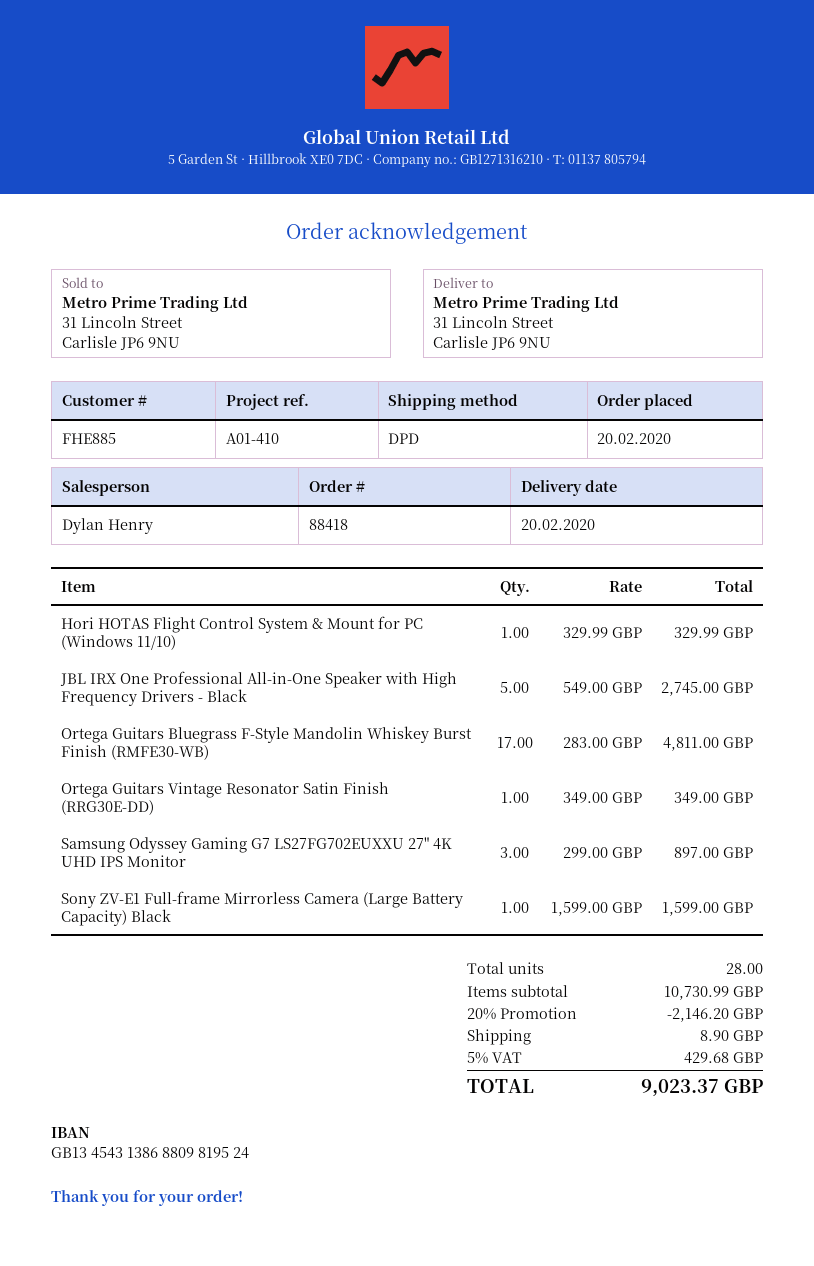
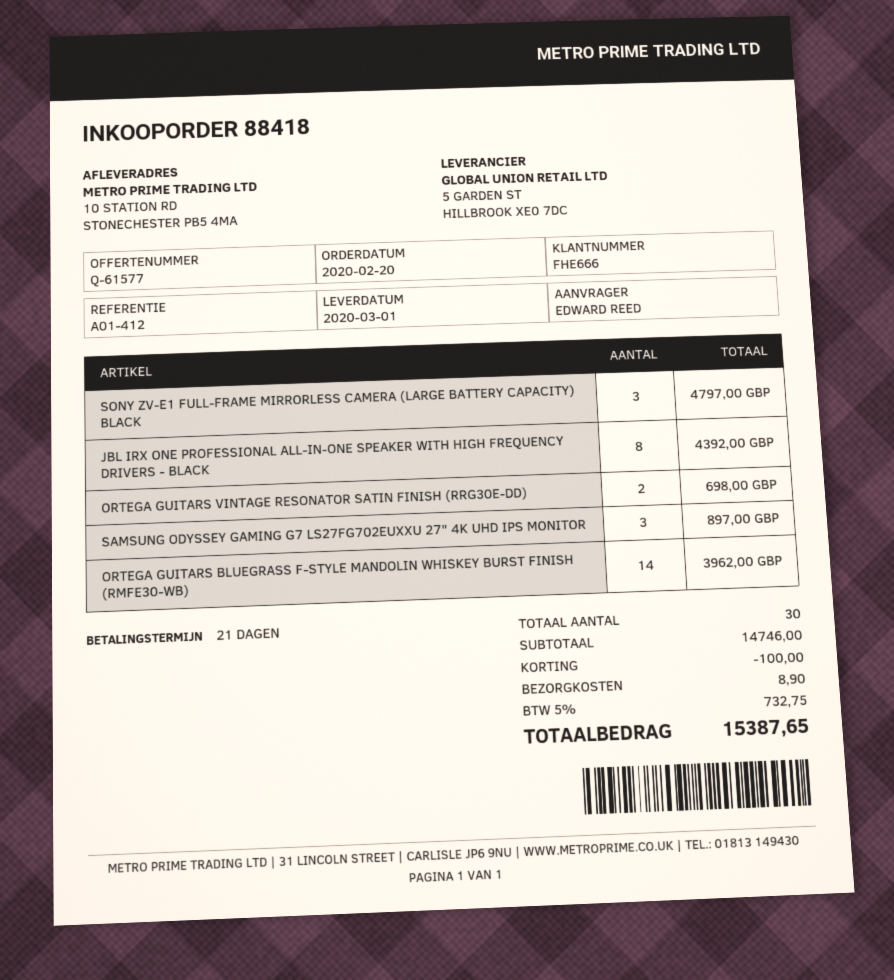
delivery date: 2020-02-20 -> 2020-03-01
customer number: FHE885 -> FHE666
reference: A01-410 -> A01-412
ship to: 31 Lincoln Street, Carlisle JP6 9NU -> 10 STATION RD, STONECHESTER PB5 4MA
Hori HOTAS Flight Control System & Mount for PC (Windows 11/10): 1 for 329.99 -> none
JBL IRX One Professional All-in-One Speaker with High Frequency Drivers - Black: 5 for 2745.00 -> 8 for 4392.00
Ortega Guitars Bluegrass F-Style Mandolin Whiskey Burst Finish (RMFE30-WB): 17 for 4811.00 -> 14 for 3962.00
Ortega Guitars Vintage Resonator Satin Finish (RRG30E-DD): 1 for 349.00 -> 2 for 698.00
Sony ZV-E1 Full-frame Mirrorless Camera (Large Battery Capacity) Black: 1 for 1599.00 -> 3 for 4797.00
total quantity: 28 -> 30
subtotal: 10730.99 -> 14746.00
discount: 2146.20 -> 100.00
tax: 5% = 429.68 -> 5% = 732.75
total: 9023.37 -> 15387.65

